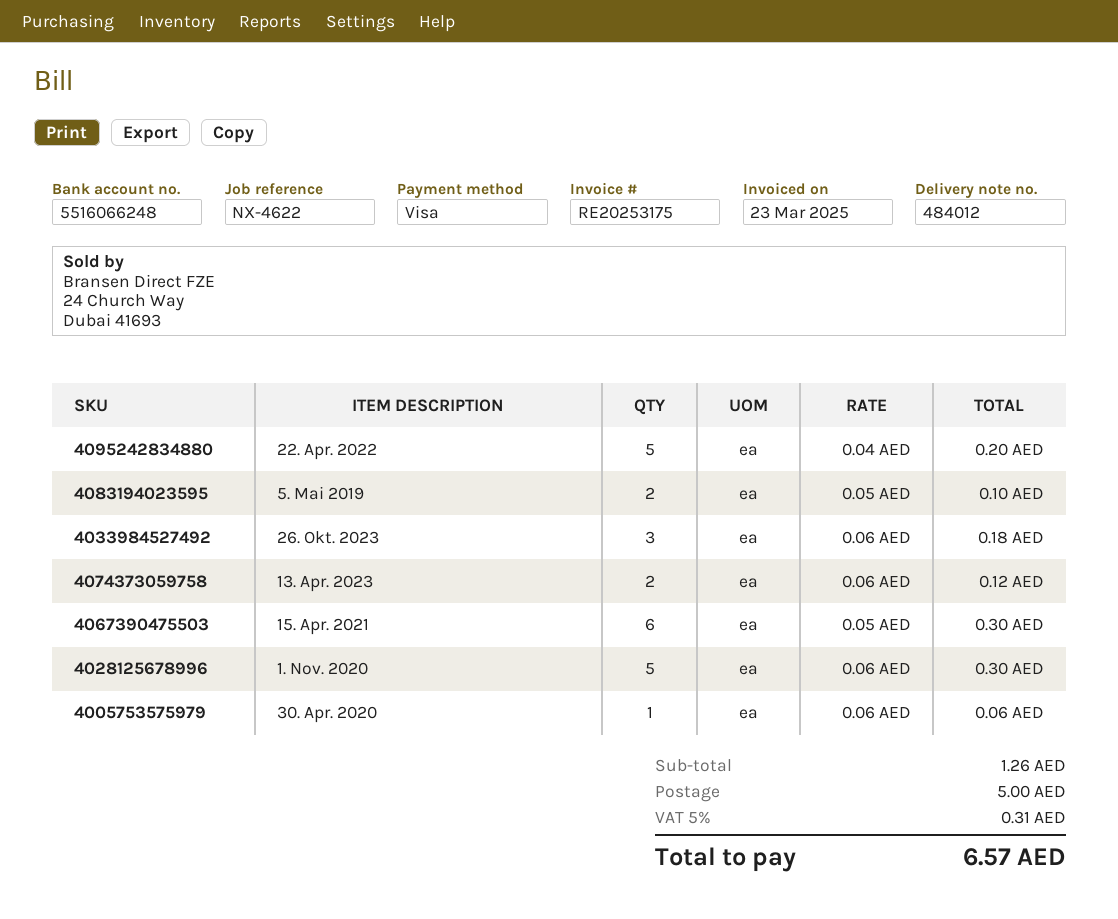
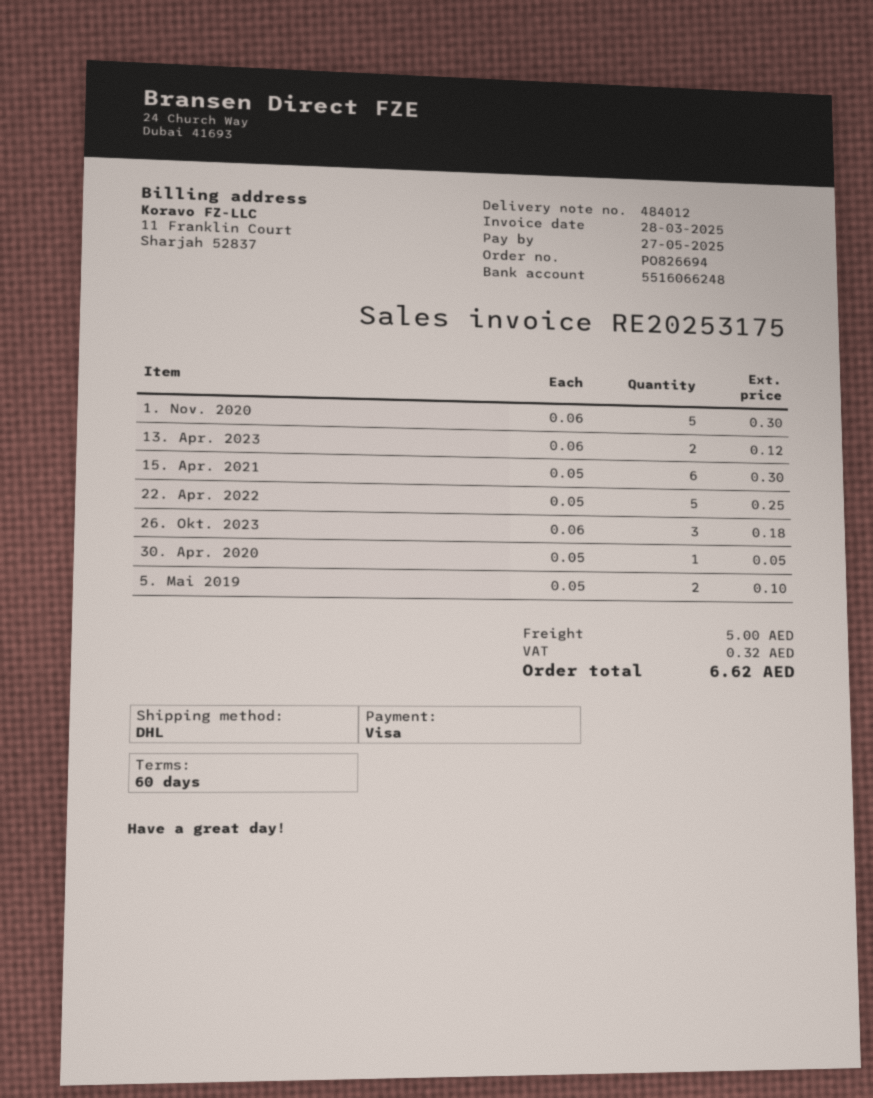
invoice date: 2025-03-23 -> 2025-03-28
22. Apr. 2022: 5 x 0.04 = 0.20 -> 5 x 0.05 = 0.25
30. Apr. 2020: 1 x 0.06 = 0.06 -> 1 x 0.05 = 0.05
tax: 0.31 -> 0.32
total: 6.57 -> 6.62

